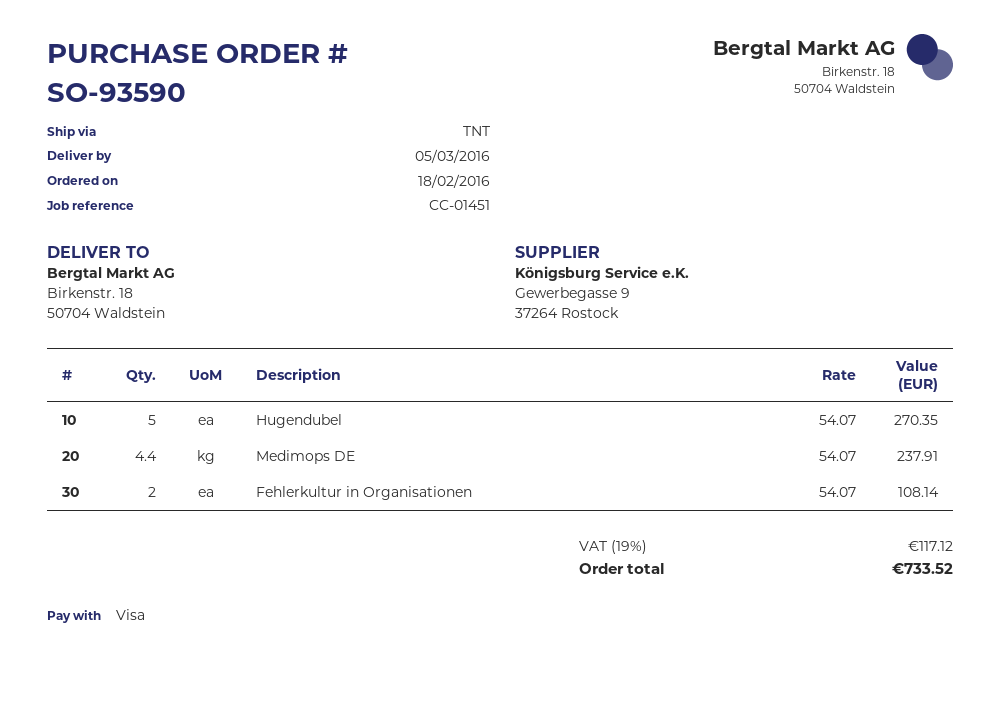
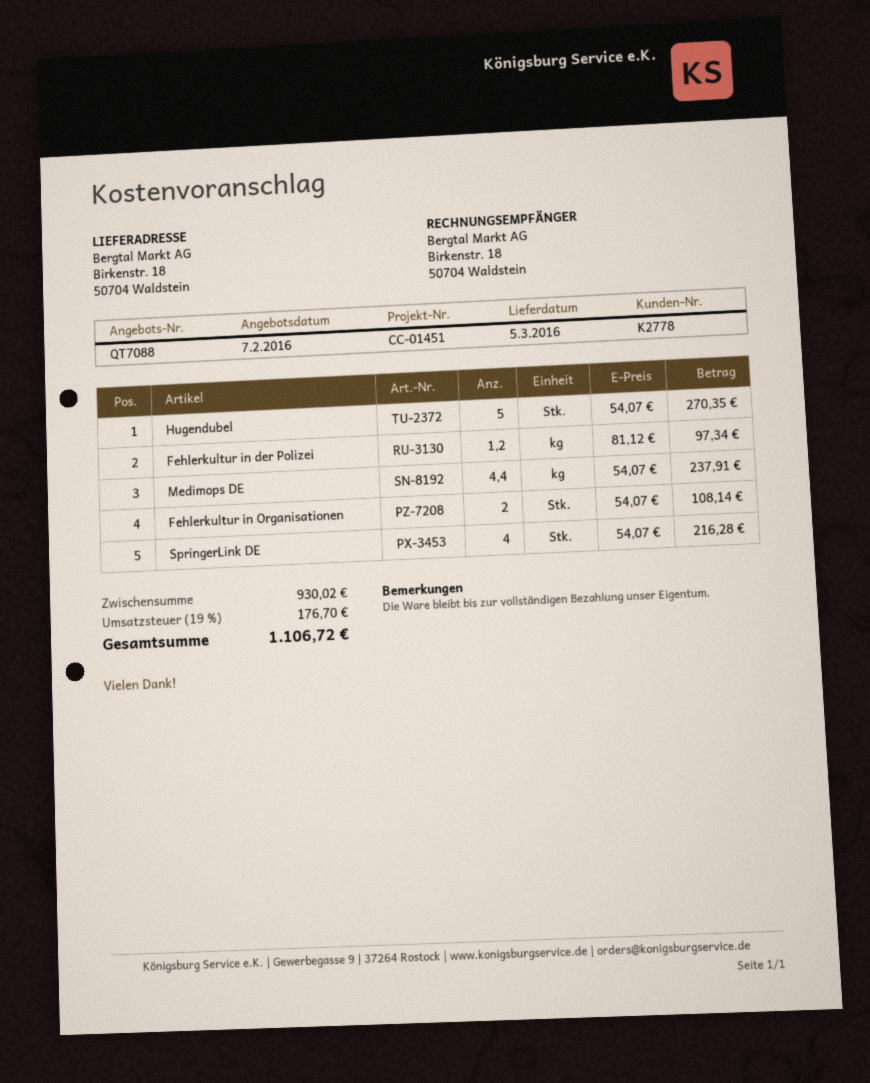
Fehlerkultur in der Polizei: none -> 1.2 x 81.12 = 97.34
SpringerLink DE: none -> 4 x 54.07 = 216.28
tax: 19% = 117.12 -> 19% = 176.70
total: 733.52 -> 1106.72

